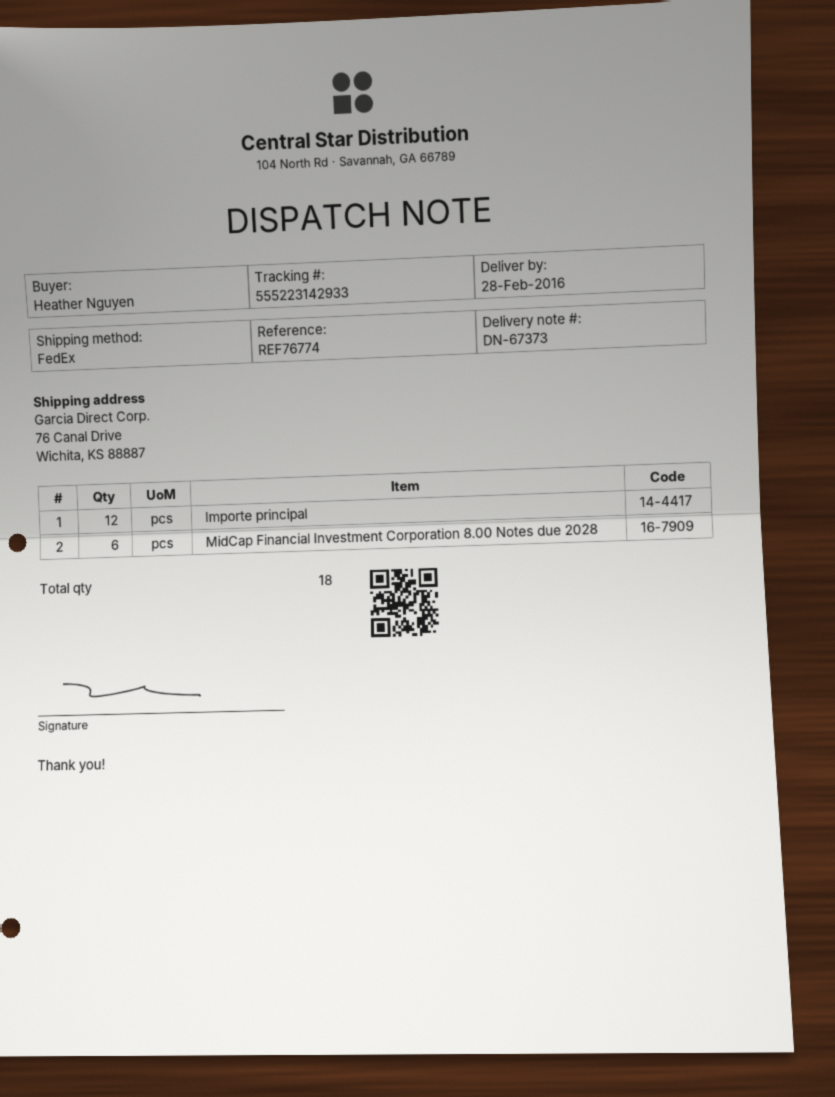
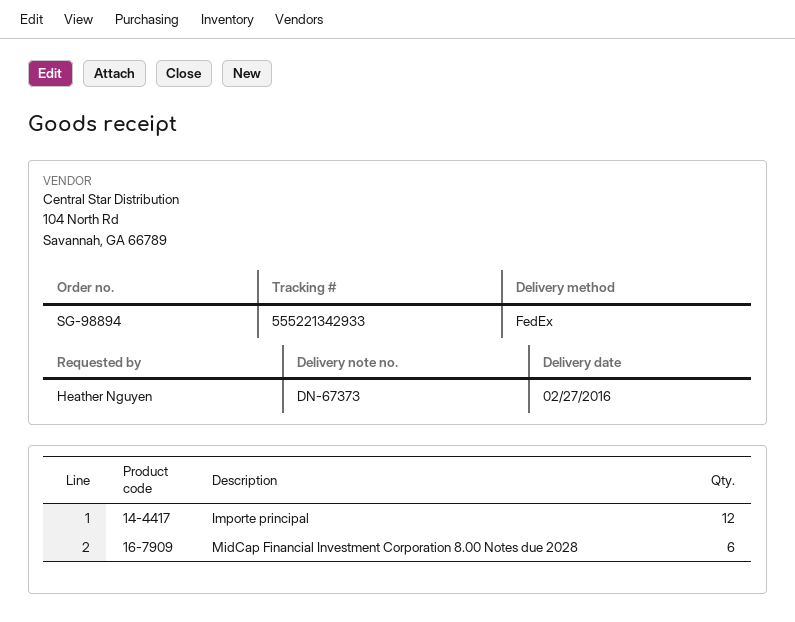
delivery date: 2016-02-28 -> 2016-02-27
tracking number: 555223142933 -> 555221342933

